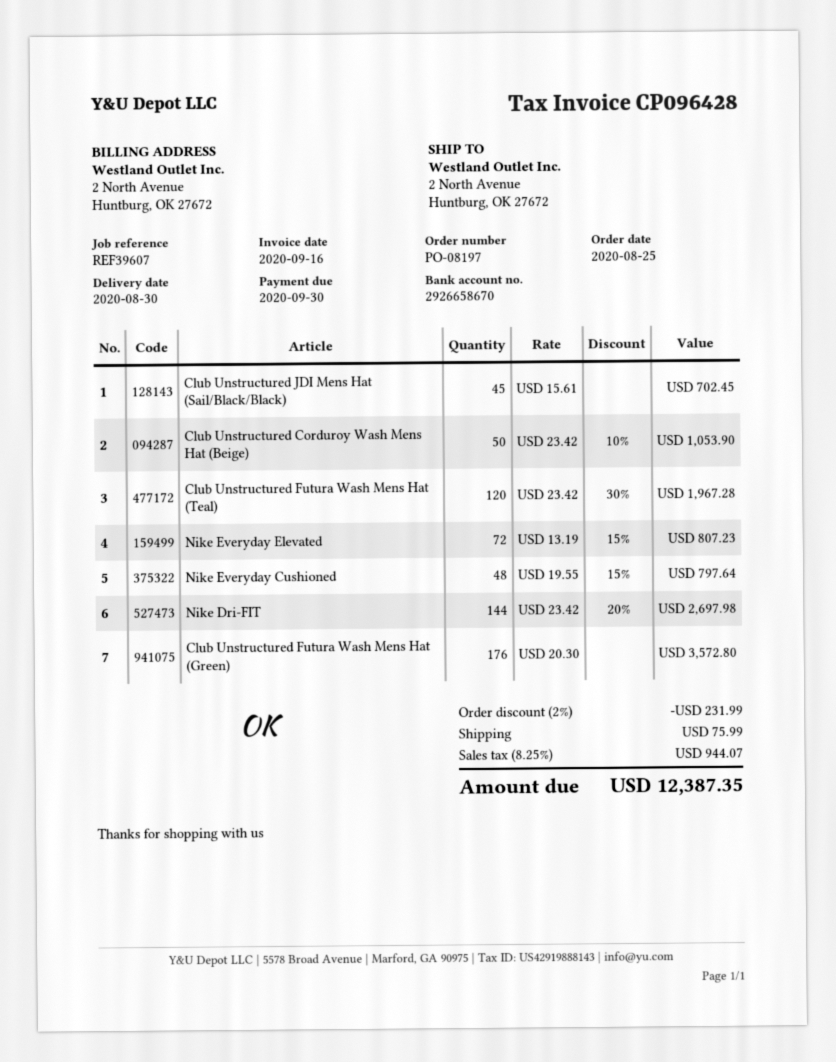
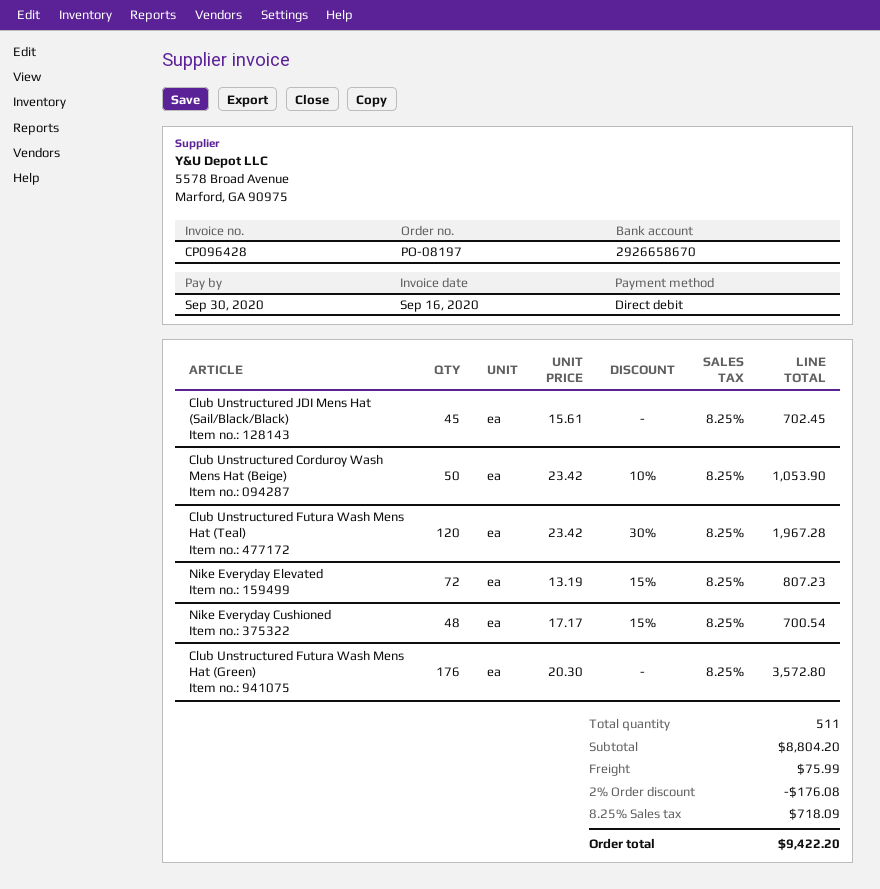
Nike Everyday Cushioned: 48 x 19.55 - 15% = 797.64 -> 48 x 17.17 - 15% = 700.54
Nike Dri-FIT: 144 x 23.42 - 20% = 2697.98 -> none
discount: 2% = 231.99 -> 2% = 176.08
tax: 8.25% = 944.07 -> 8.25% = 718.09
total: 12387.35 -> 9422.20

